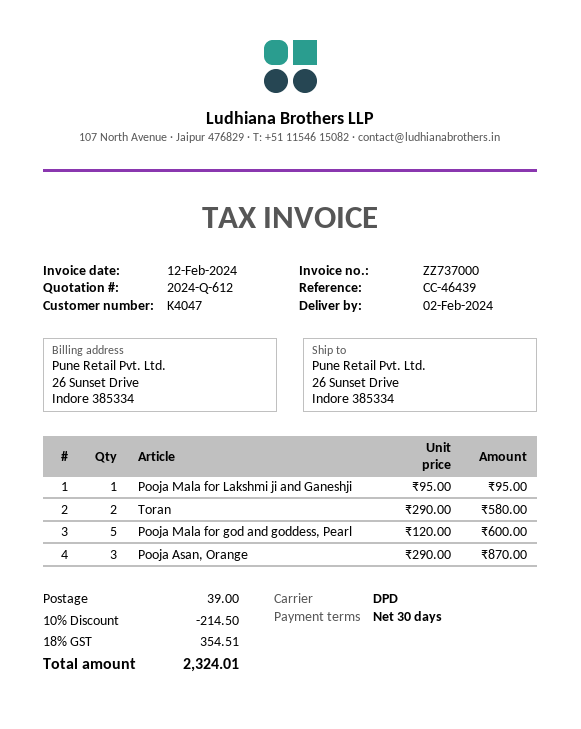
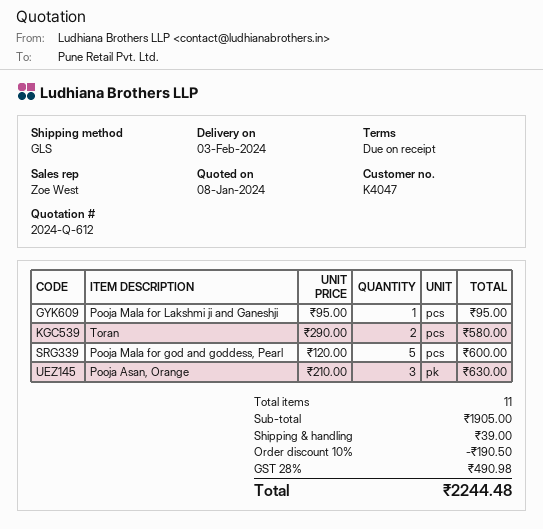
delivery date: 2024-02-02 -> 2024-02-03
payment terms: 30 days -> on receipt
shipping method: DPD -> GLS
Pooja Asan, Orange: 3 x 290.00 = 870.00 -> 3 x 210.00 = 630.00
discount: 10% = 214.50 -> 10% = 190.50
tax: 18% = 354.51 -> 28% = 490.98
total: 2324.01 -> 2244.48

